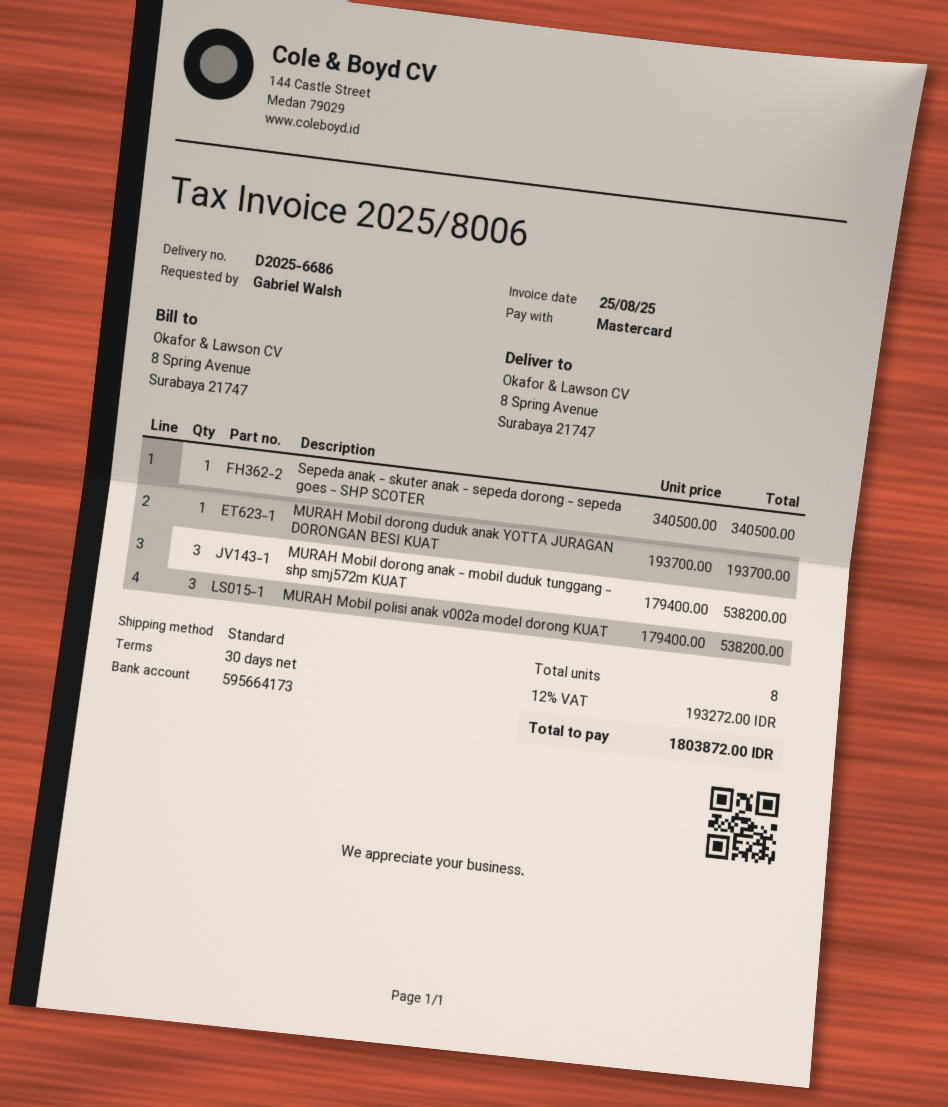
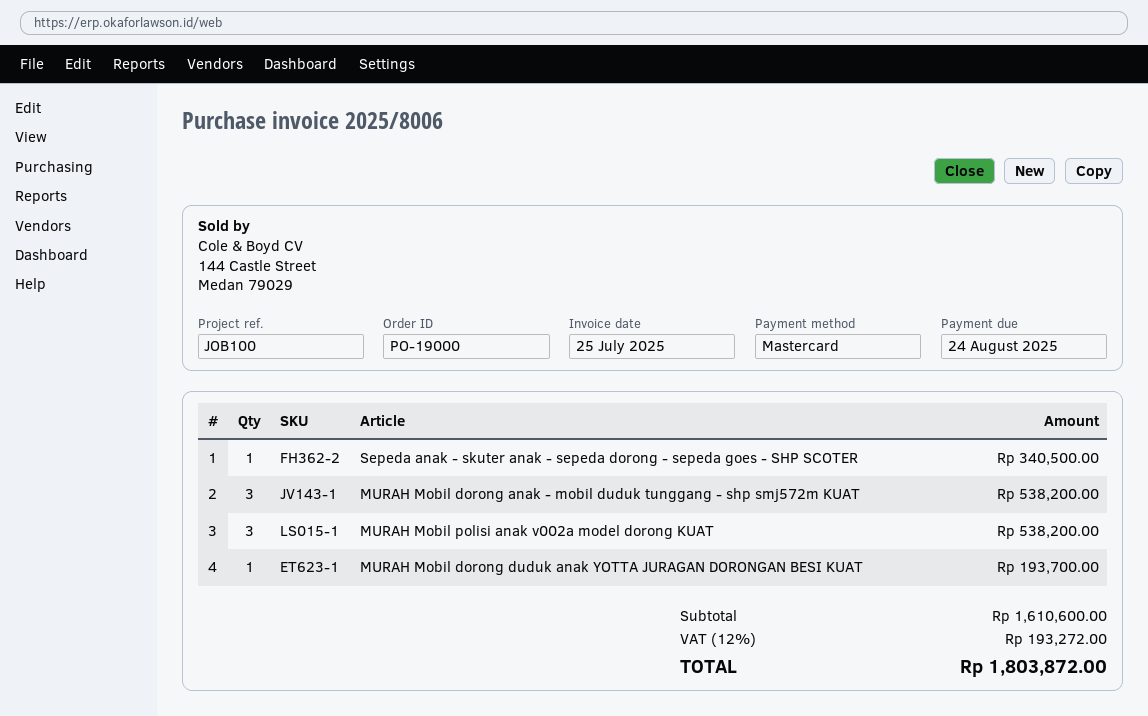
invoice date: 2025-08-25 -> 2025-07-25

